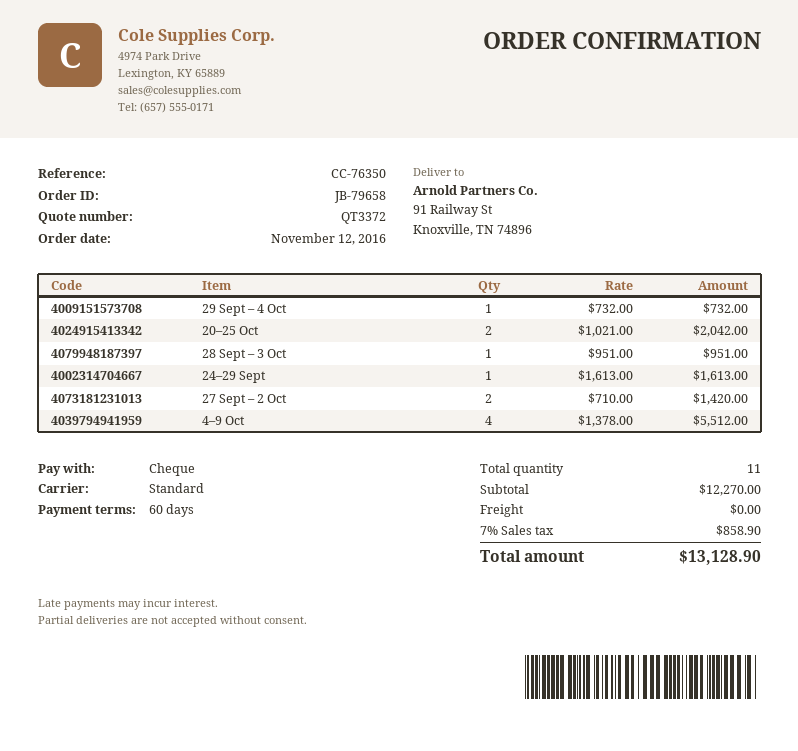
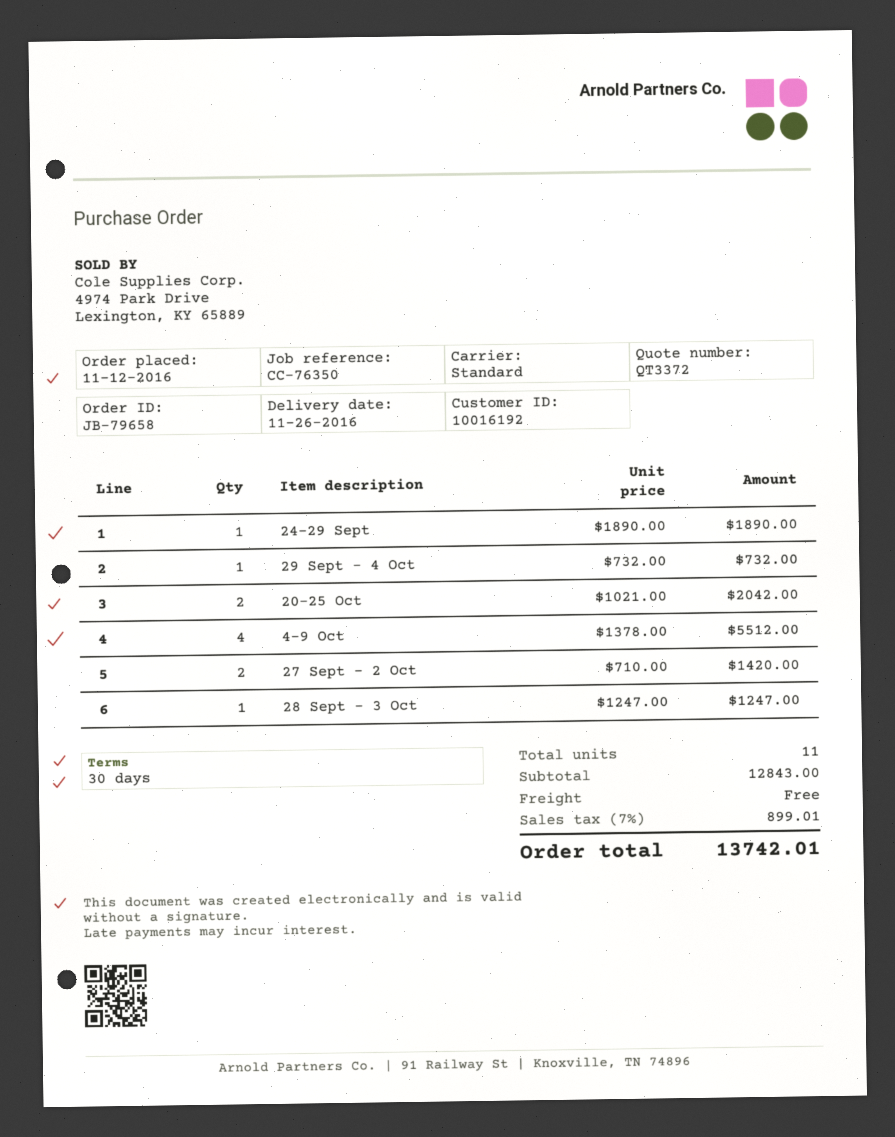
payment terms: 60 days -> 30 days
28 Sept – 3 Oct: 1 x 951.00 = 951.00 -> 1 x 1247.00 = 1247.00
24–29 Sept: 1 x 1613.00 = 1613.00 -> 1 x 1890.00 = 1890.00
subtotal: 12270.00 -> 12843.00
tax: 7% = 858.90 -> 7% = 899.01
total: 13128.90 -> 13742.01

